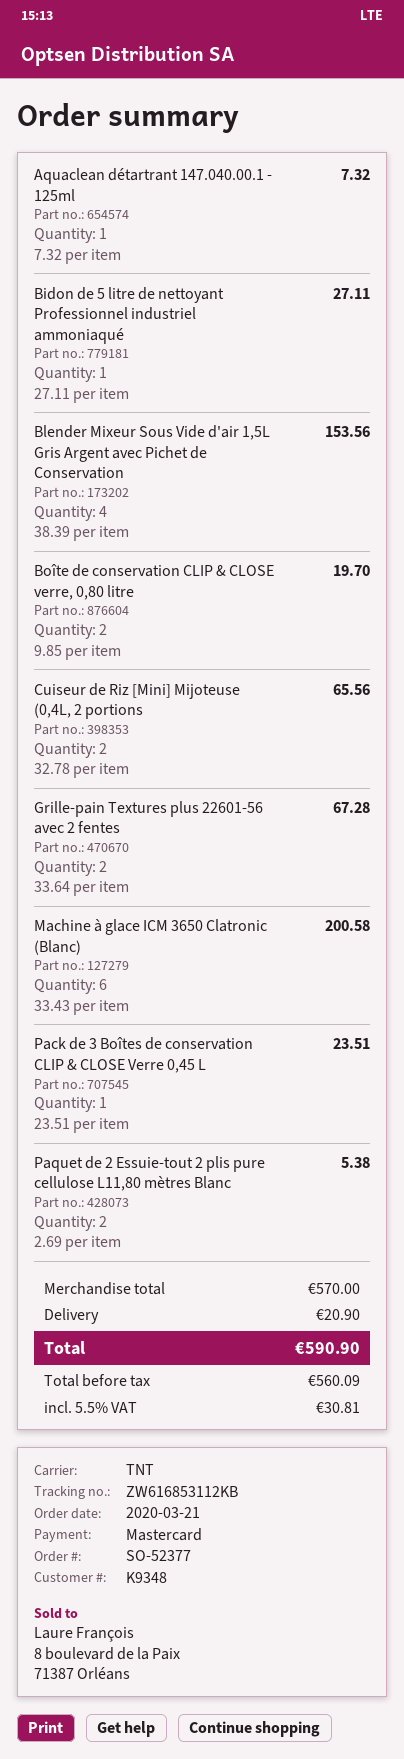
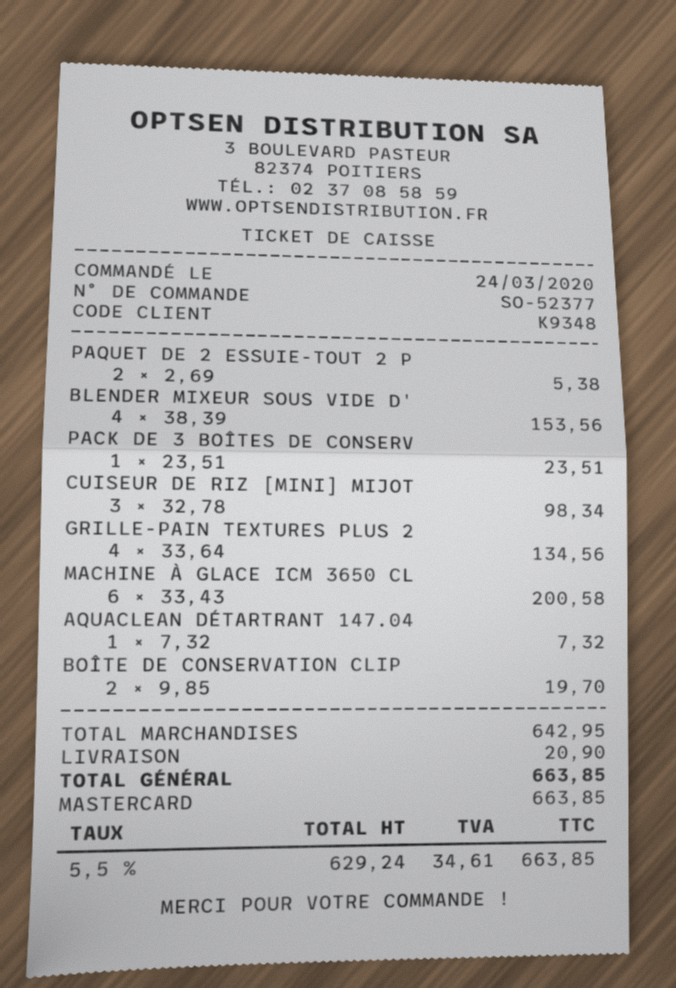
order date: 2020-03-21 -> 2020-03-24
Bidon de 5 litre de nettoyant Professionnel industriel ammoniaqué: 1 x 27.11 = 27.11 -> none
Cuiseur de Riz [Mini] Mijoteuse (0,4L, 2 portions: 2 x 32.78 = 65.56 -> 3 x 32.78 = 98.34
Grille-pain Textures plus 22601-56 avec 2 fentes: 2 x 33.64 = 67.28 -> 4 x 33.64 = 134.56
subtotal: 570.00 -> 642.95
net: 560.09 -> 629.24
tax: 5.5% = 30.81 -> 5.5% = 34.61
total: 590.90 -> 663.85

